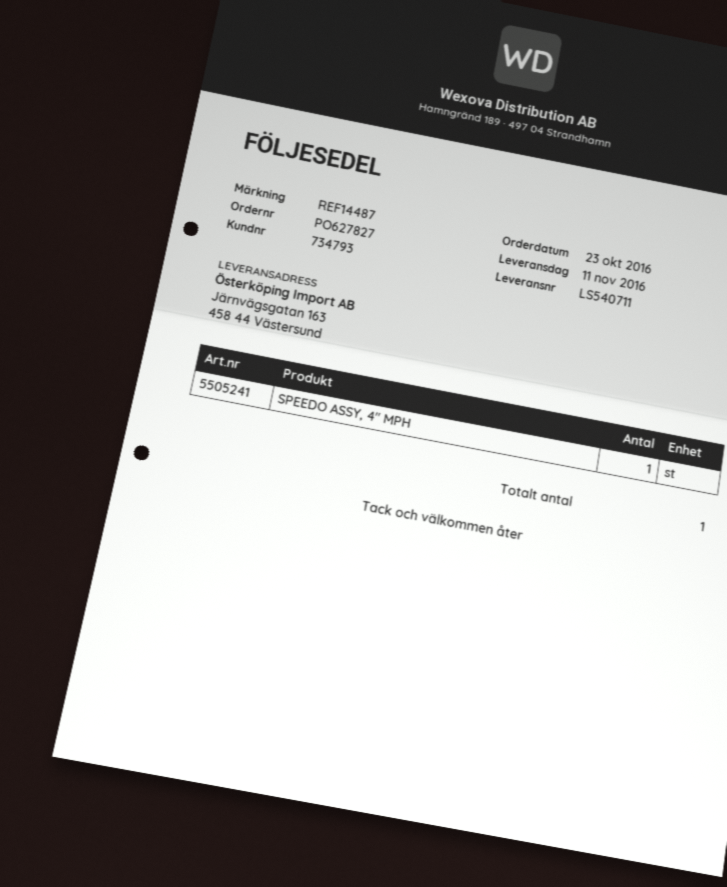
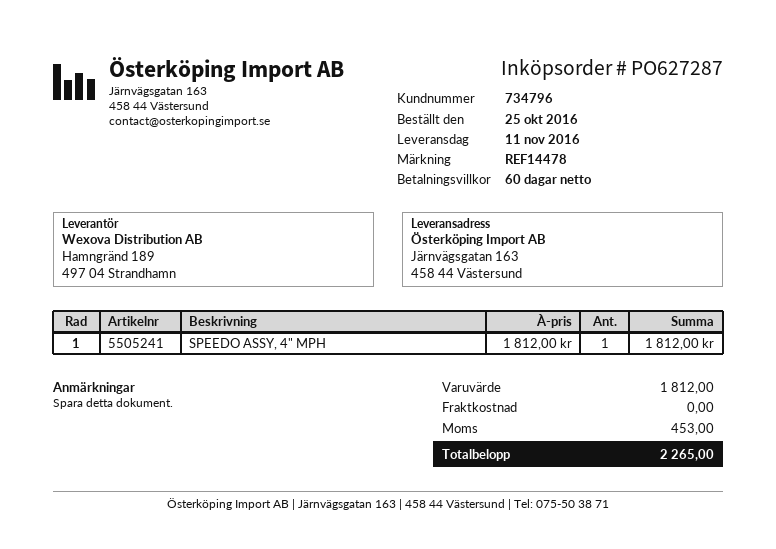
order number: PO627827 -> PO627287
order date: 2016-10-23 -> 2016-10-25
customer number: 734793 -> 734796
reference: REF14487 -> REF14478

